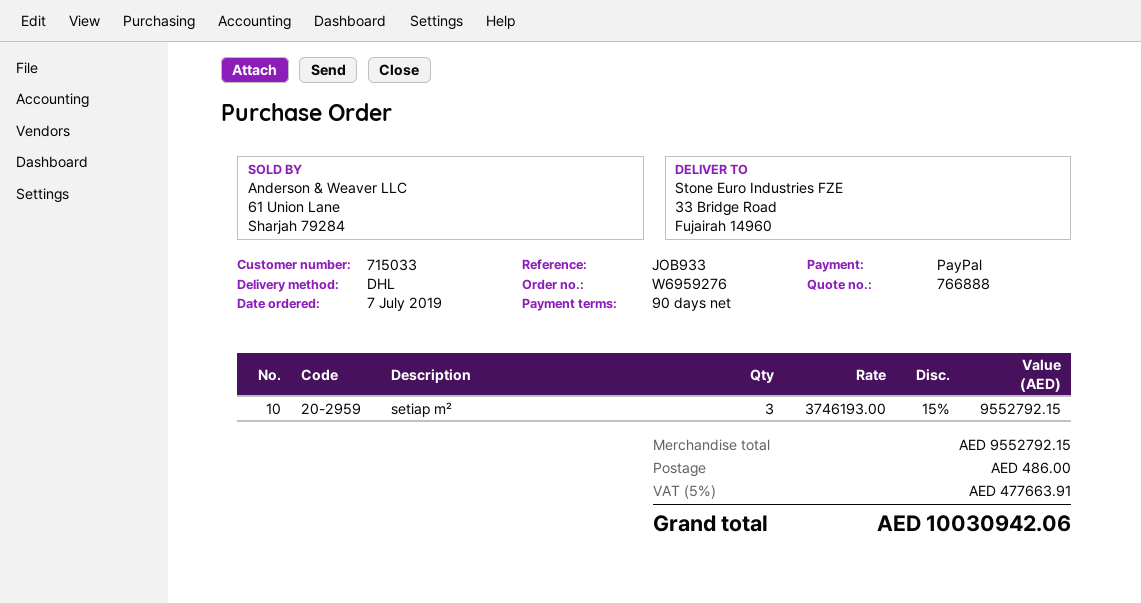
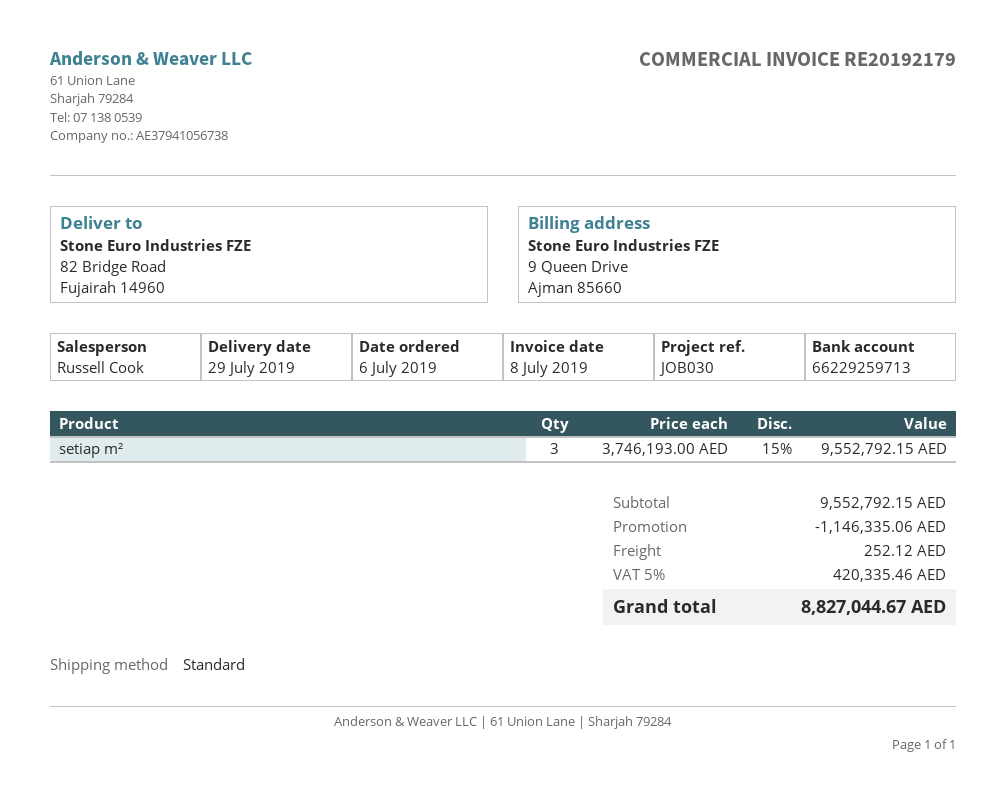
order date: 2019-07-07 -> 2019-07-06
reference: JOB933 -> JOB030
shipping method: DHL -> standard
ship to: 33 Bridge Road, Fujairah 14960 -> 82 Bridge Road, Fujairah 14960
discount: none -> 1146335.06
shipping: 486.00 -> 252.12
tax: 5% = 477663.91 -> 5% = 420335.46
total: 10030942.06 -> 8827044.67

